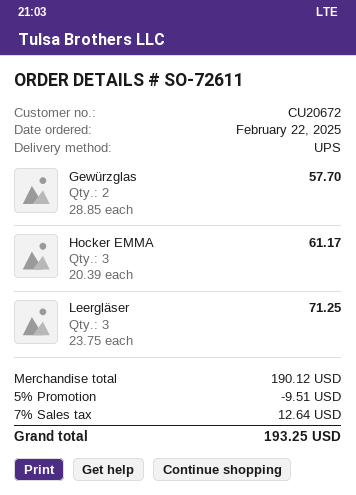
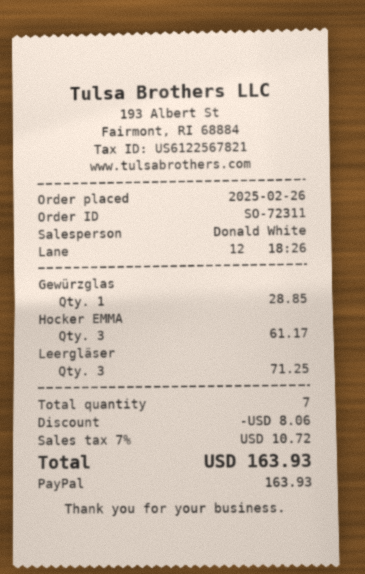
order number: SO-72611 -> SO-72311
order date: 2025-02-22 -> 2025-02-26
Gewürzglas: 2 for 57.70 -> 1 for 28.85
discount: 9.51 -> 8.06
tax: 7% = 12.64 -> 7% = 10.72
total: 193.25 -> 163.93

